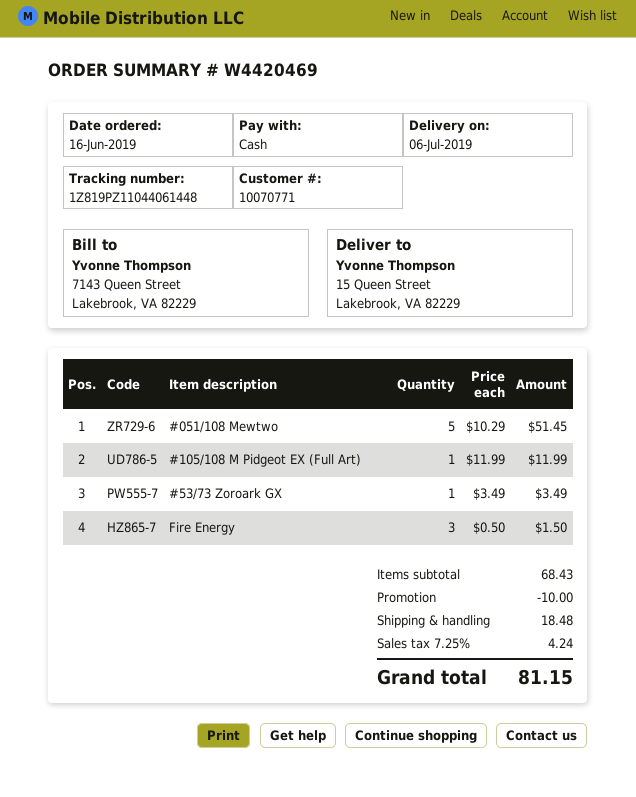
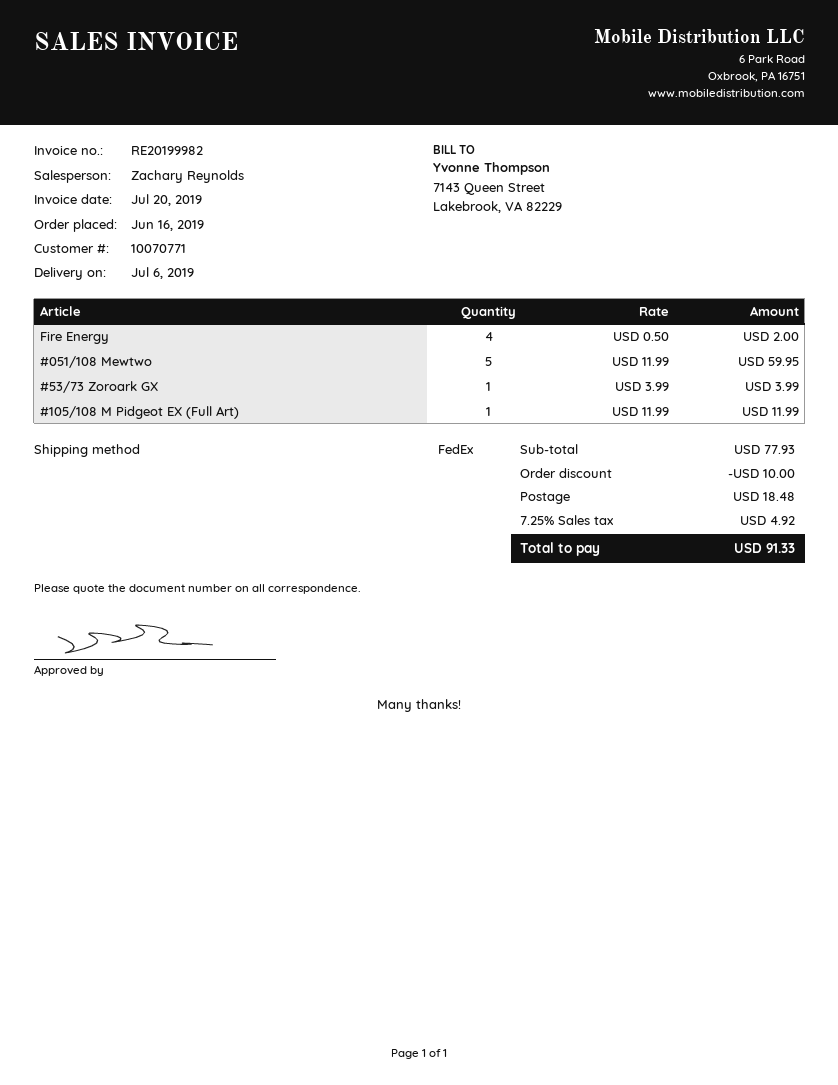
#051/108 Mewtwo: 5 x 10.29 = 51.45 -> 5 x 11.99 = 59.95
#53/73 Zoroark GX: 1 x 3.49 = 3.49 -> 1 x 3.99 = 3.99
Fire Energy: 3 x 0.50 = 1.50 -> 4 x 0.50 = 2.00
subtotal: 68.43 -> 77.93
tax: 7.25% = 4.24 -> 7.25% = 4.92
total: 81.15 -> 91.33

